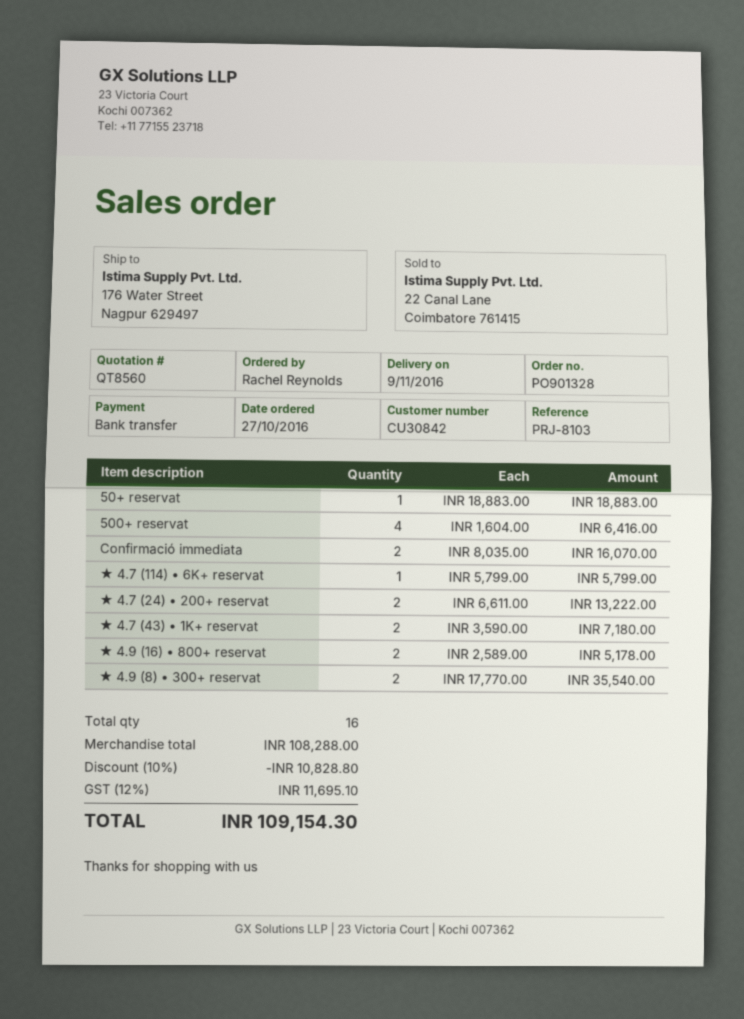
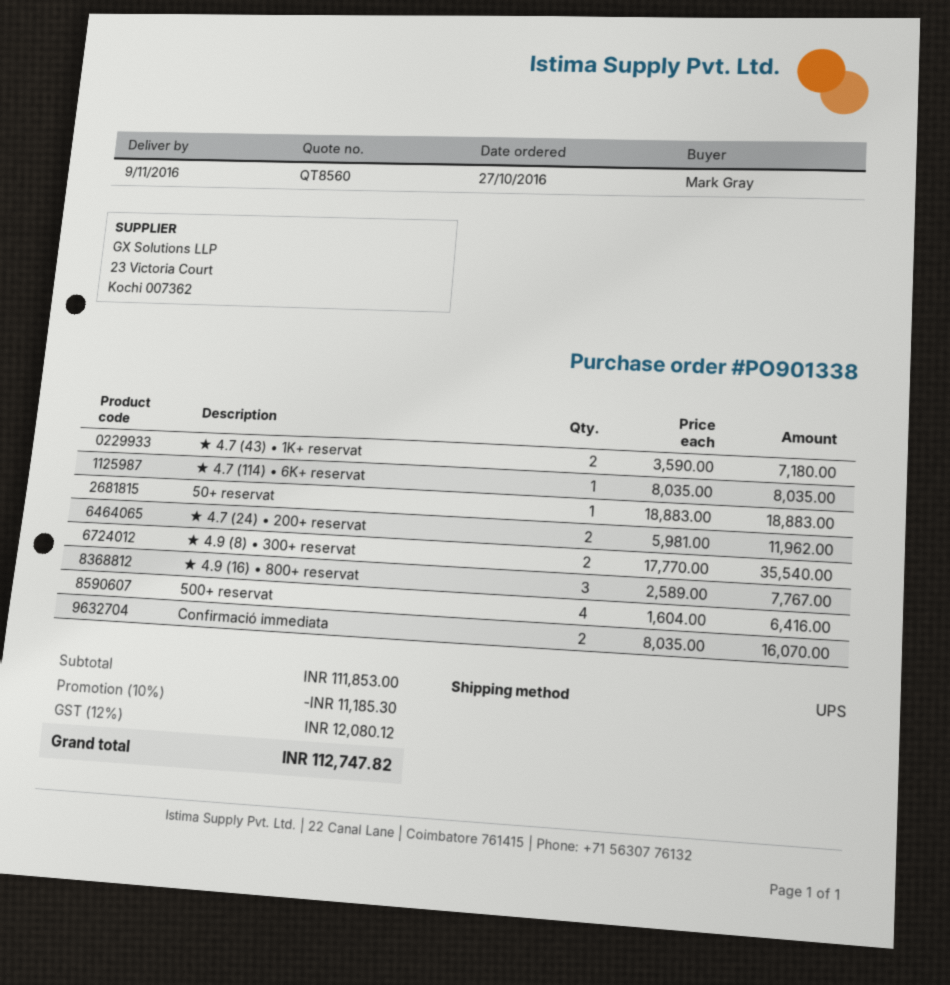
order number: PO901328 -> PO901338
ordered by: Rachel Reynolds -> Mark Gray
★ 4.7 (114) • 6K+ reservat: 1 x 5799.00 = 5799.00 -> 1 x 8035.00 = 8035.00
★ 4.7 (24) • 200+ reservat: 2 x 6611.00 = 13222.00 -> 2 x 5981.00 = 11962.00
★ 4.9 (16) • 800+ reservat: 2 x 2589.00 = 5178.00 -> 3 x 2589.00 = 7767.00
subtotal: 108288.00 -> 111853.00
discount: 10% = 10828.80 -> 10% = 11185.30
tax: 12% = 11695.10 -> 12% = 12080.12
total: 109154.30 -> 112747.82

